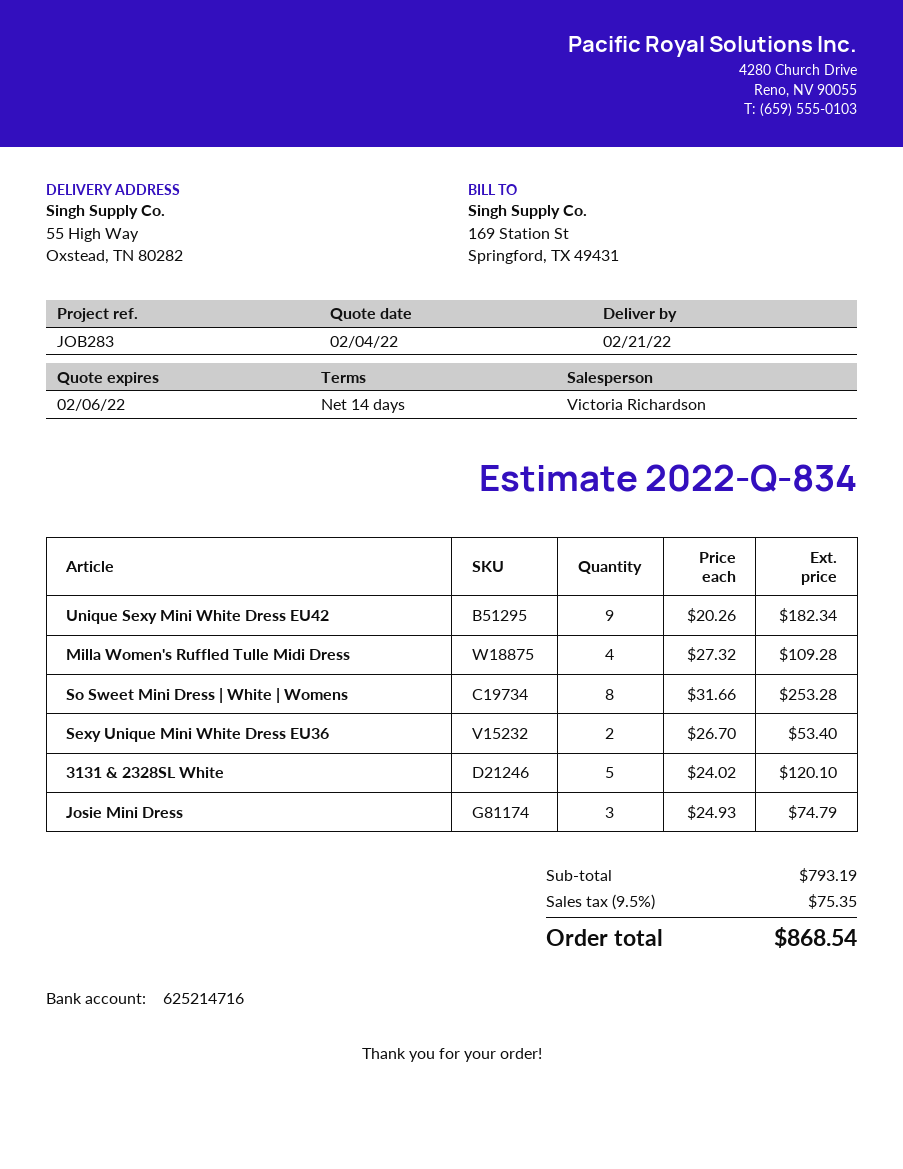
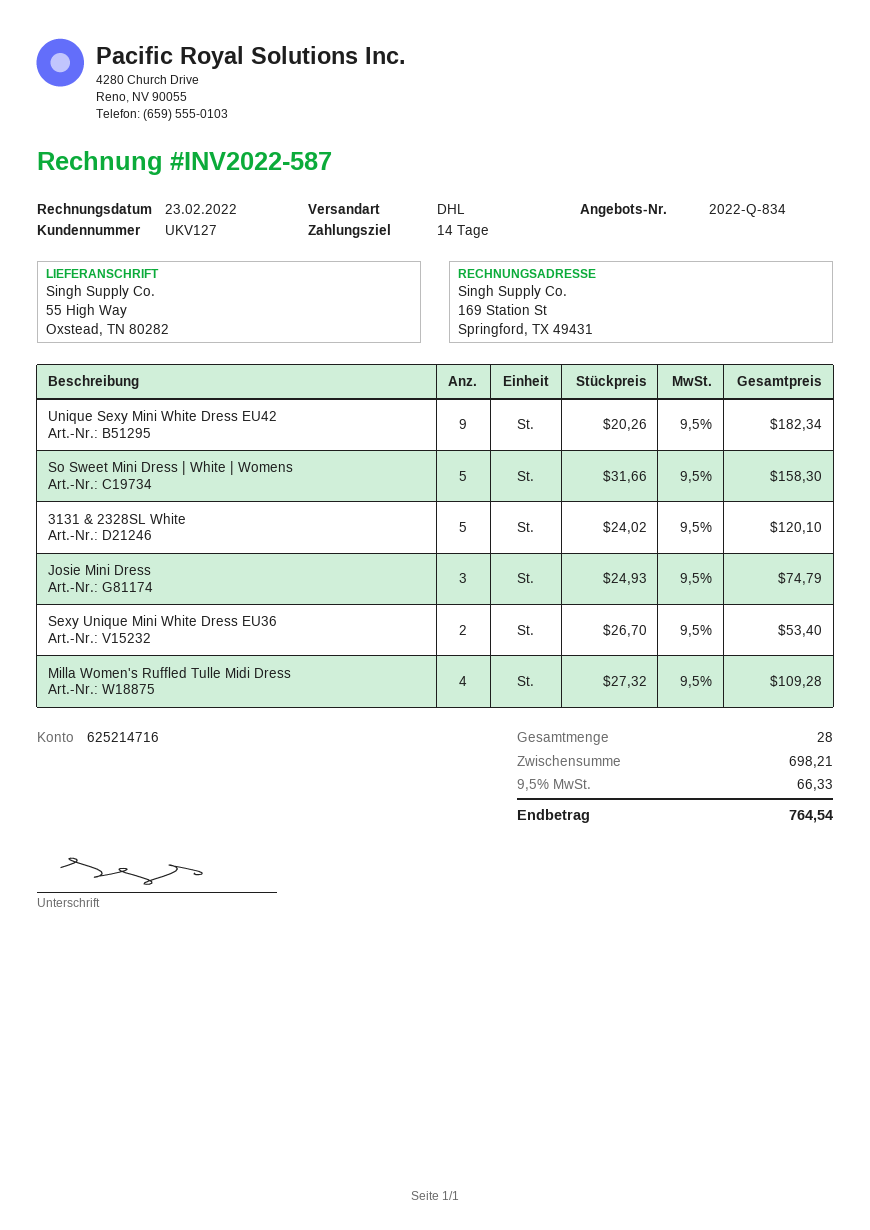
So Sweet Mini Dress | White | Womens: 8 x 31.66 = 253.28 -> 5 x 31.66 = 158.30
subtotal: 793.19 -> 698.21
tax: 9.5% = 75.35 -> 9.5% = 66.33
total: 868.54 -> 764.54

